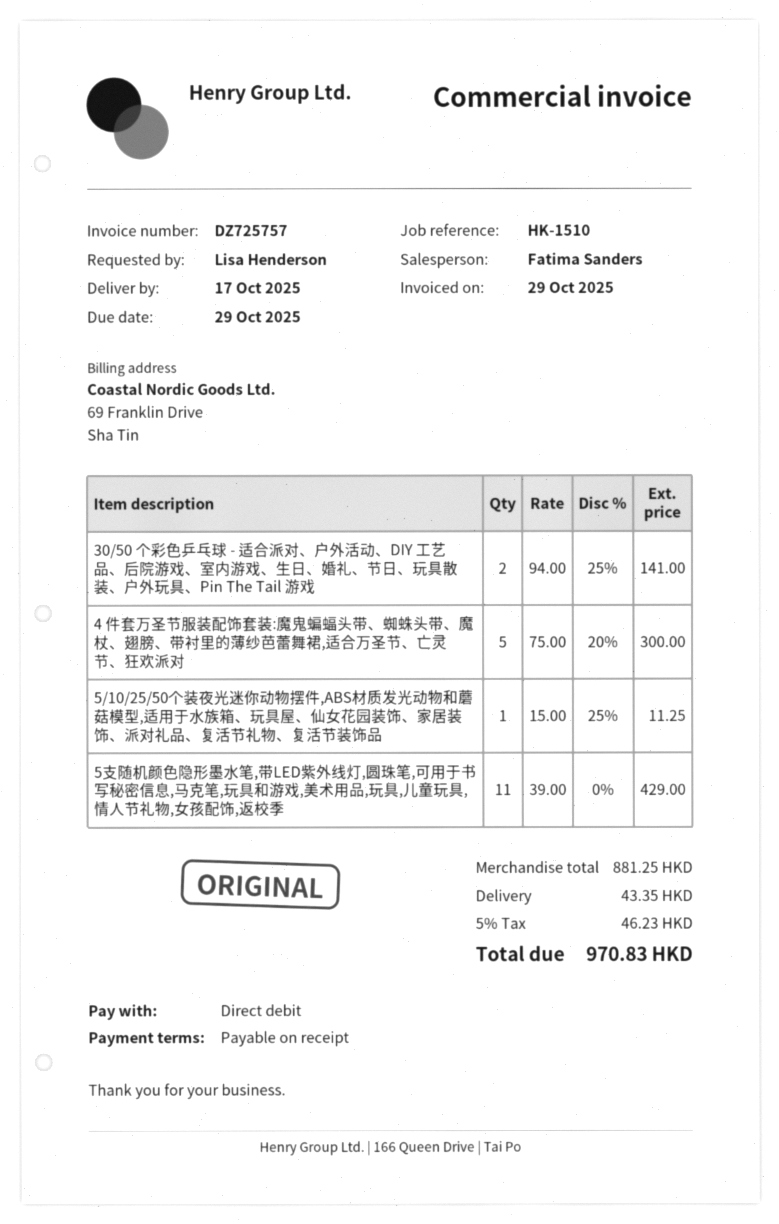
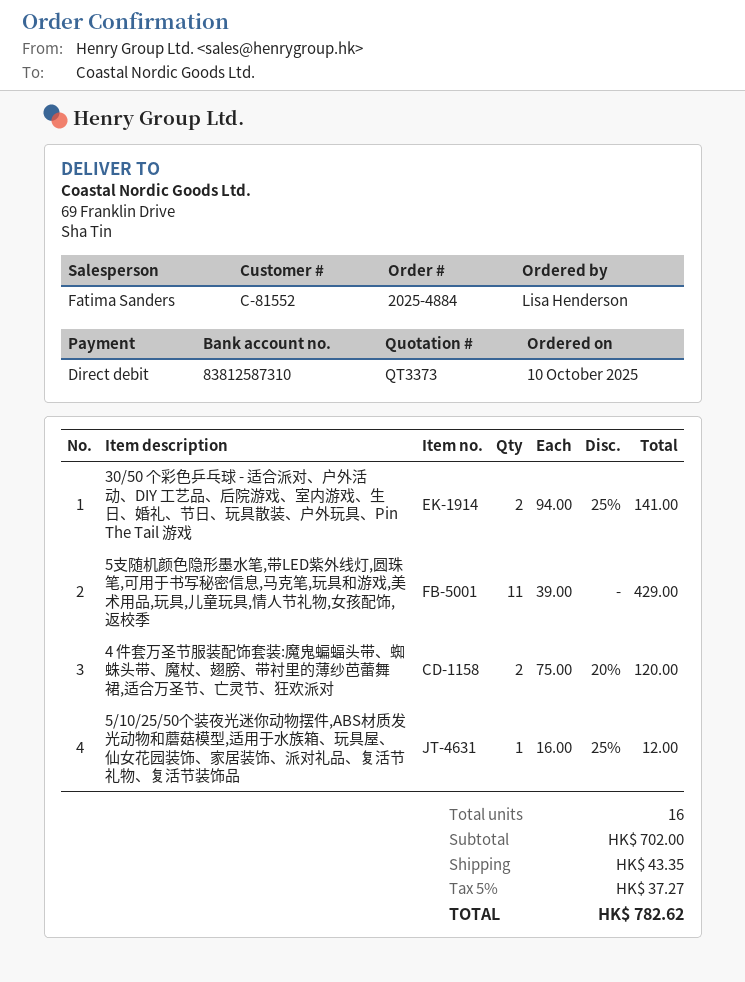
4 件套万圣节服装配饰套装:魔鬼蝙蝠头带、蜘蛛头带、魔杖、翅膀、带衬里的薄纱芭蕾舞裙,适合万圣节、亡灵节、狂欢派对: 5 x 75.00 - 20% = 300.00 -> 2 x 75.00 - 20% = 120.00
5/10/25/50个装夜光迷你动物摆件,ABS材质发光动物和蘑菇模型,适用于水族箱、玩具屋、仙女花园装饰、家居装饰、派对礼品、复活节礼物、复活节装饰品: 1 x 15.00 - 25% = 11.25 -> 1 x 16.00 - 25% = 12.00
subtotal: 881.25 -> 702.00
tax: 5% = 46.23 -> 5% = 37.27
total: 970.83 -> 782.62

